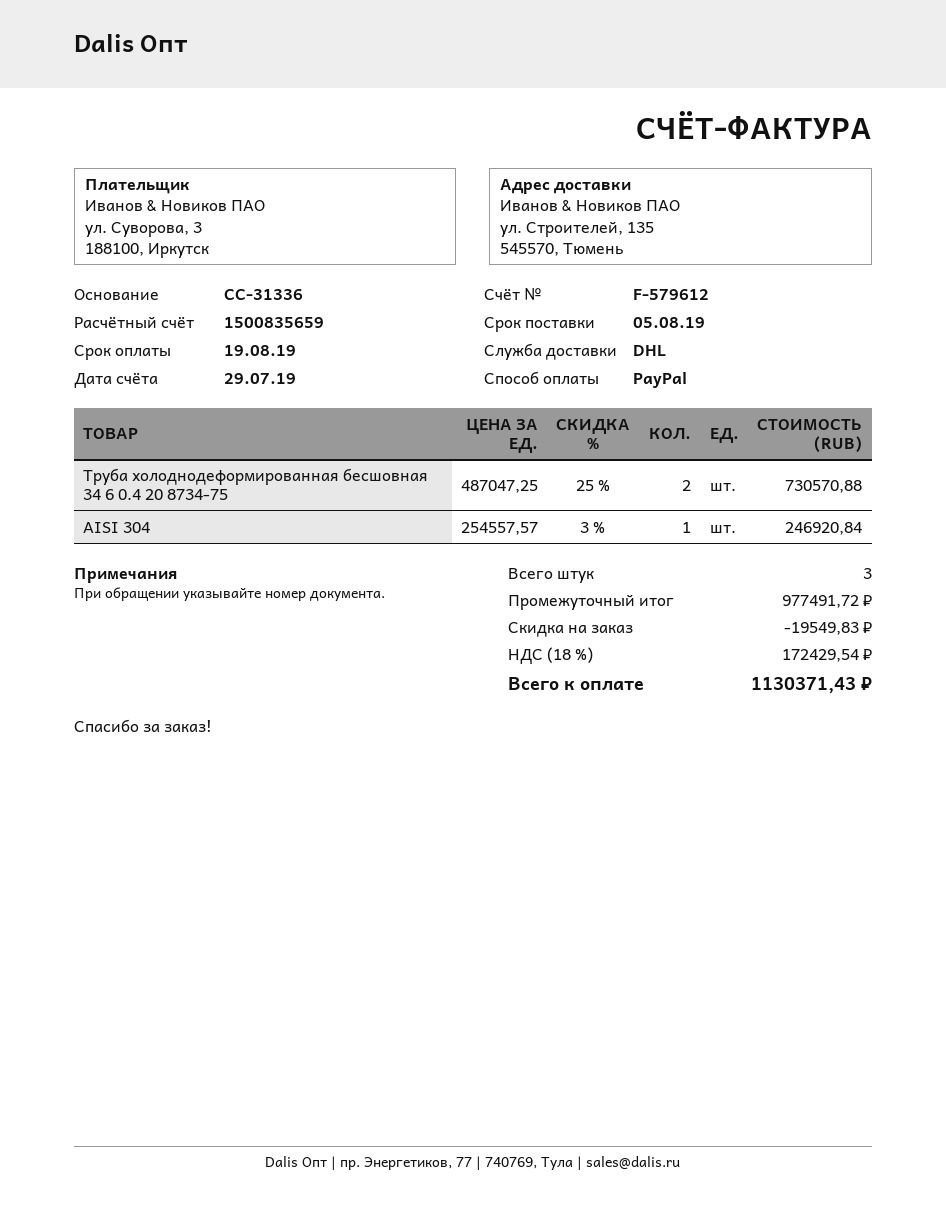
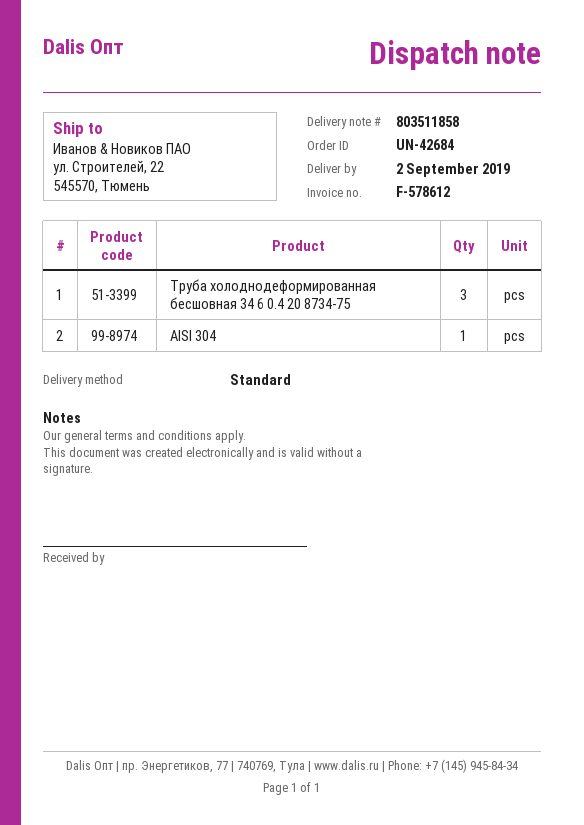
delivery date: 2019-08-05 -> 2019-09-02
invoice number: F-579612 -> F-578612
shipping method: DHL -> standard
ship to: ул. Строителей, 135, 545570, Тюмень -> ул. Строителей, 22, 545570, Тюмень
Труба холоднодеформированная бесшовная 34 6 0.4 20 8734-75: 2 -> 3

